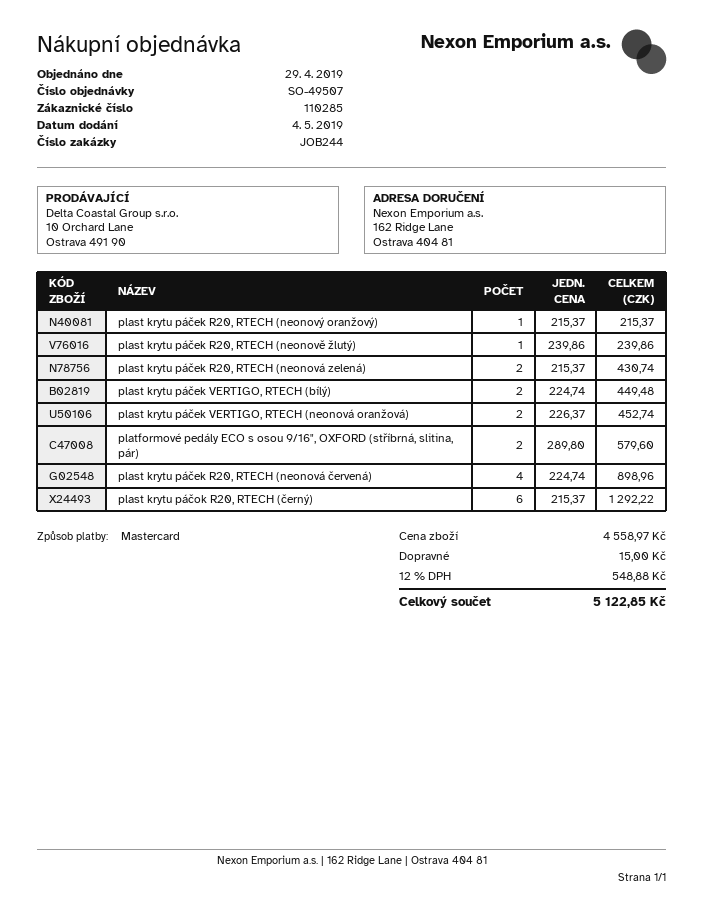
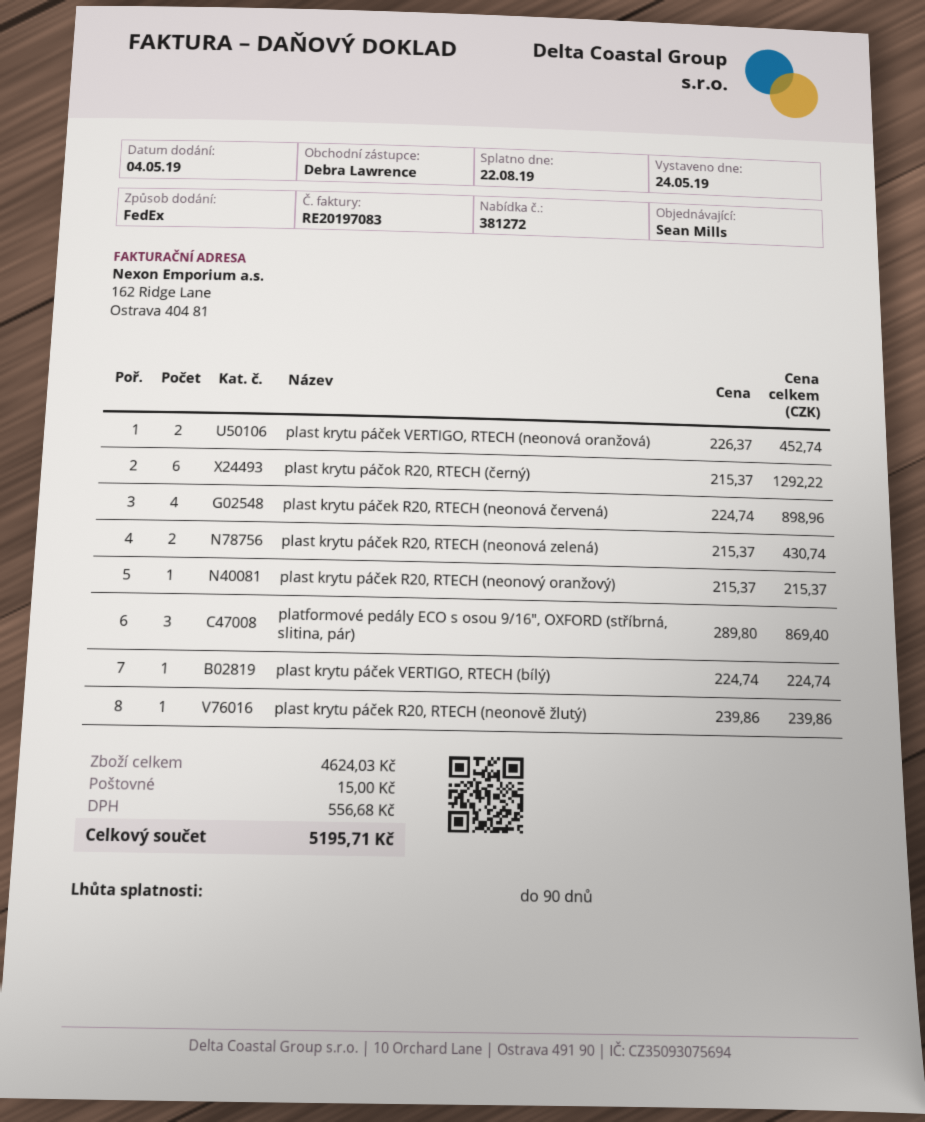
plast krytu páček VERTIGO, RTECH (bílý): 2 x 224.74 = 449.48 -> 1 x 224.74 = 224.74
platformové pedály ECO s osou 9/16", OXFORD (stříbrná, slitina, pár): 2 x 289.80 = 579.60 -> 3 x 289.80 = 869.40
subtotal: 4558.97 -> 4624.03
tax: 548.88 -> 556.68
total: 5122.85 -> 5195.71

